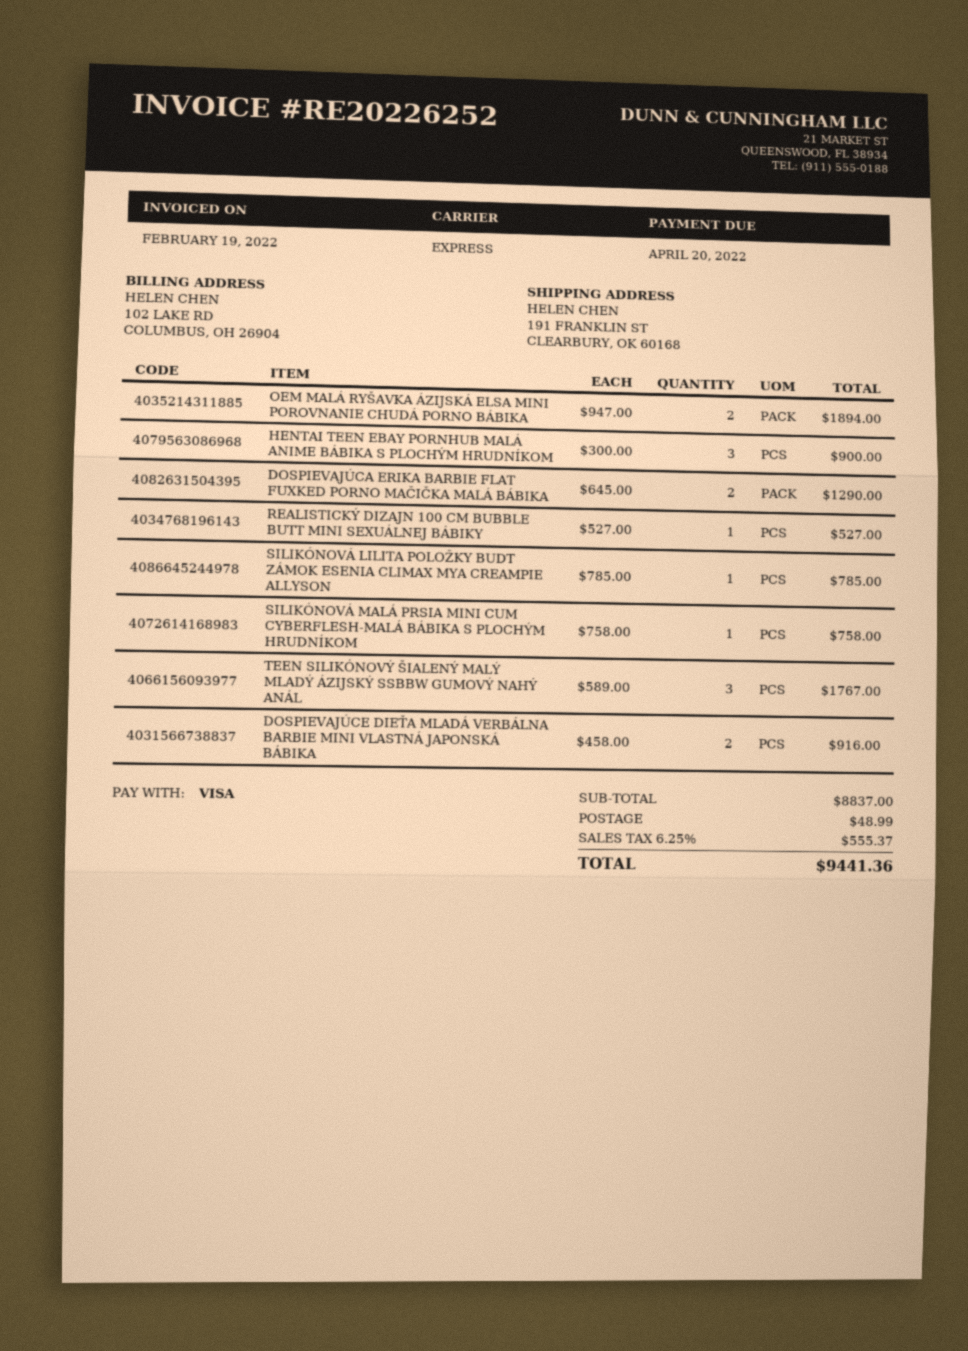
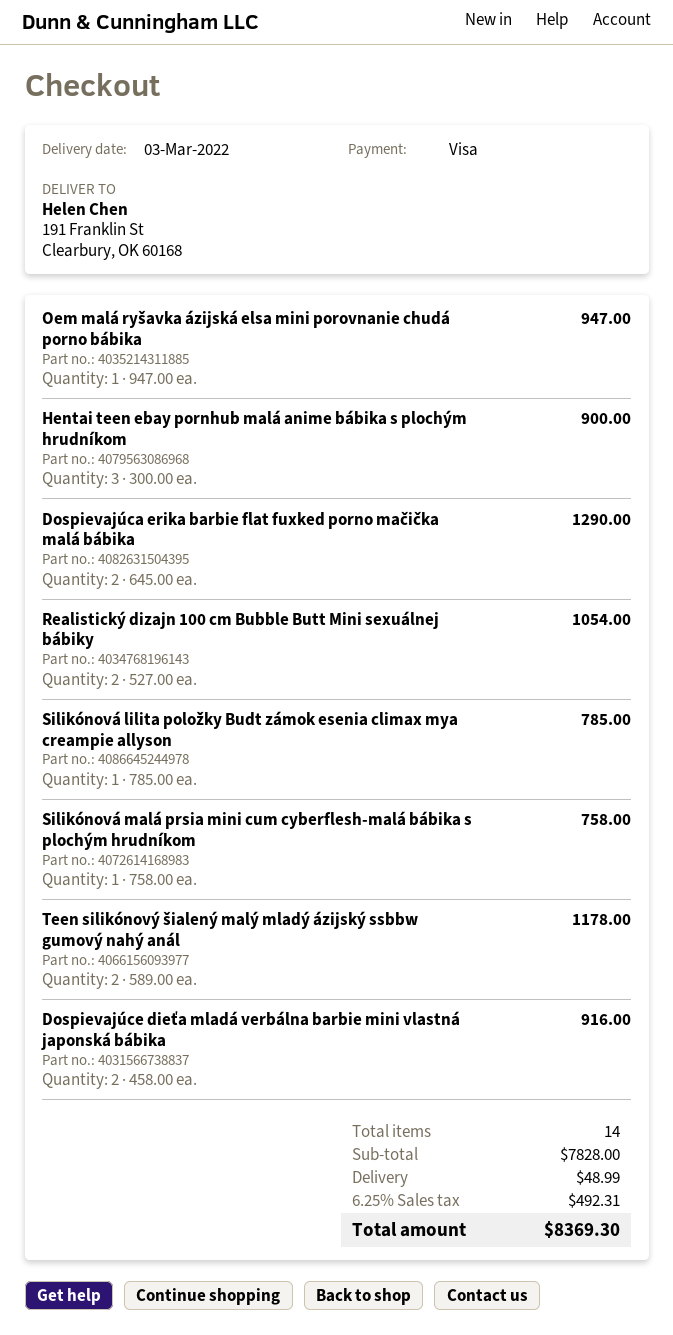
OEM MALÁ RYŠAVKA ÁZIJSKÁ ELSA MINI POROVNANIE CHUDÁ PORNO BÁBIKA: 2 x 947.00 = 1894.00 -> 1 x 947.00 = 947.00
REALISTICKÝ DIZAJN 100 CM BUBBLE BUTT MINI SEXUÁLNEJ BÁBIKY: 1 x 527.00 = 527.00 -> 2 x 527.00 = 1054.00
TEEN SILIKÓNOVÝ ŠIALENÝ MALÝ MLADÝ ÁZIJSKÝ SSBBW GUMOVÝ NAHÝ ANÁL: 3 x 589.00 = 1767.00 -> 2 x 589.00 = 1178.00
subtotal: 8837.00 -> 7828.00
tax: 6.25% = 555.37 -> 6.25% = 492.31
total: 9441.36 -> 8369.30

